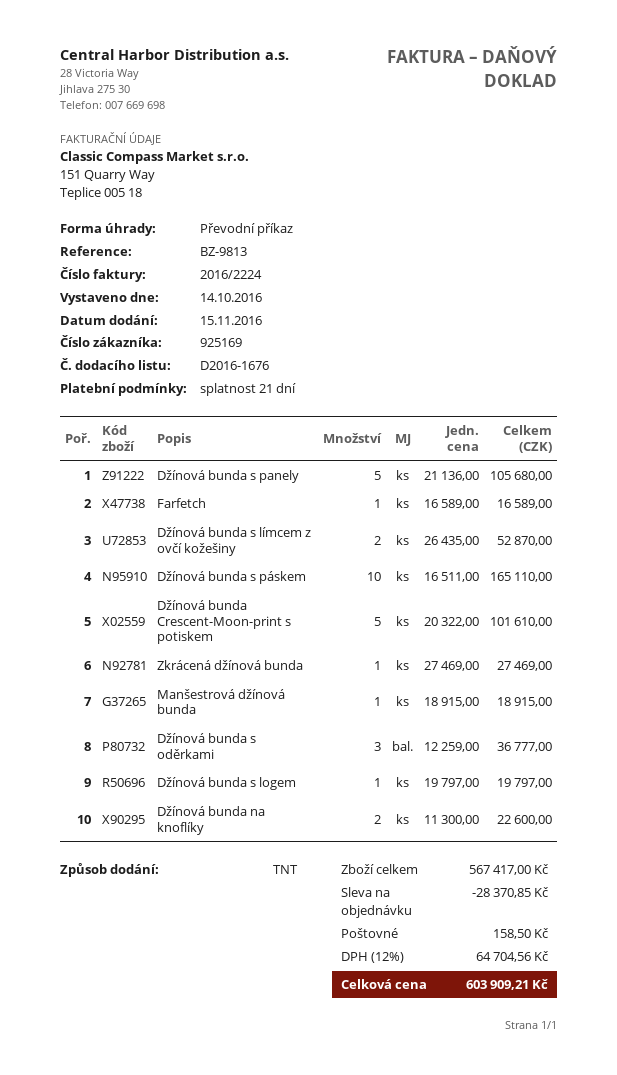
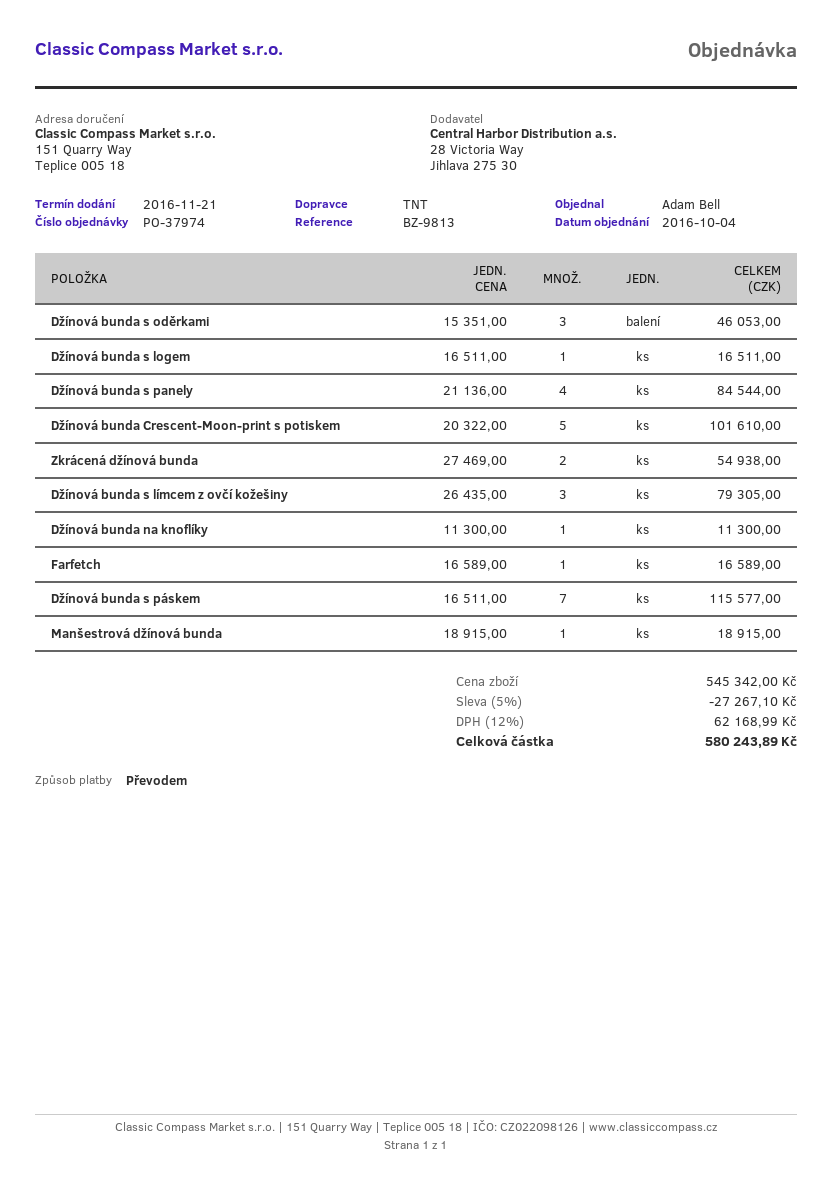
delivery date: 2016-11-15 -> 2016-11-21
Džínová bunda s panely: 5 x 21136.00 = 105680.00 -> 4 x 21136.00 = 84544.00
Džínová bunda s límcem z ovčí kožešiny: 2 x 26435.00 = 52870.00 -> 3 x 26435.00 = 79305.00
Džínová bunda s páskem: 10 x 16511.00 = 165110.00 -> 7 x 16511.00 = 115577.00
Zkrácená džínová bunda: 1 x 27469.00 = 27469.00 -> 2 x 27469.00 = 54938.00
Džínová bunda s oděrkami: 3 x 12259.00 = 36777.00 -> 3 x 15351.00 = 46053.00
Džínová bunda s logem: 1 x 19797.00 = 19797.00 -> 1 x 16511.00 = 16511.00
Džínová bunda na knoflíky: 2 x 11300.00 = 22600.00 -> 1 x 11300.00 = 11300.00
subtotal: 567417.00 -> 545342.00
discount: 28370.85 -> 27267.10
shipping: 158.50 -> none
tax: 12% = 64704.56 -> 12% = 62168.99
total: 603909.21 -> 580243.89

